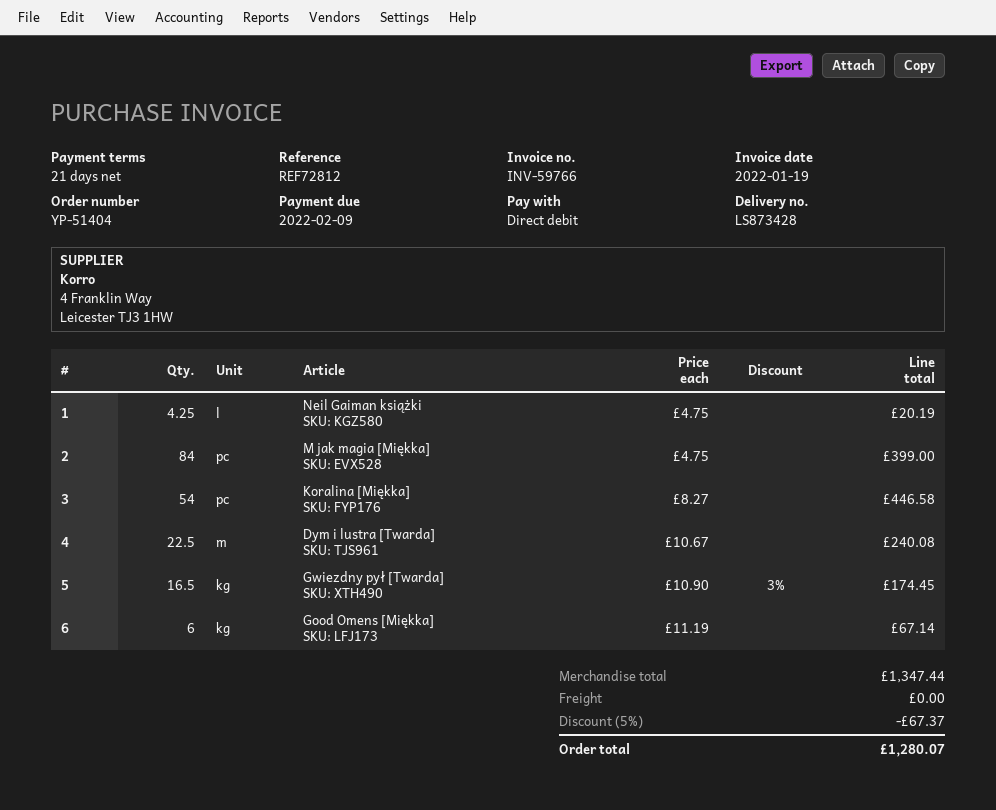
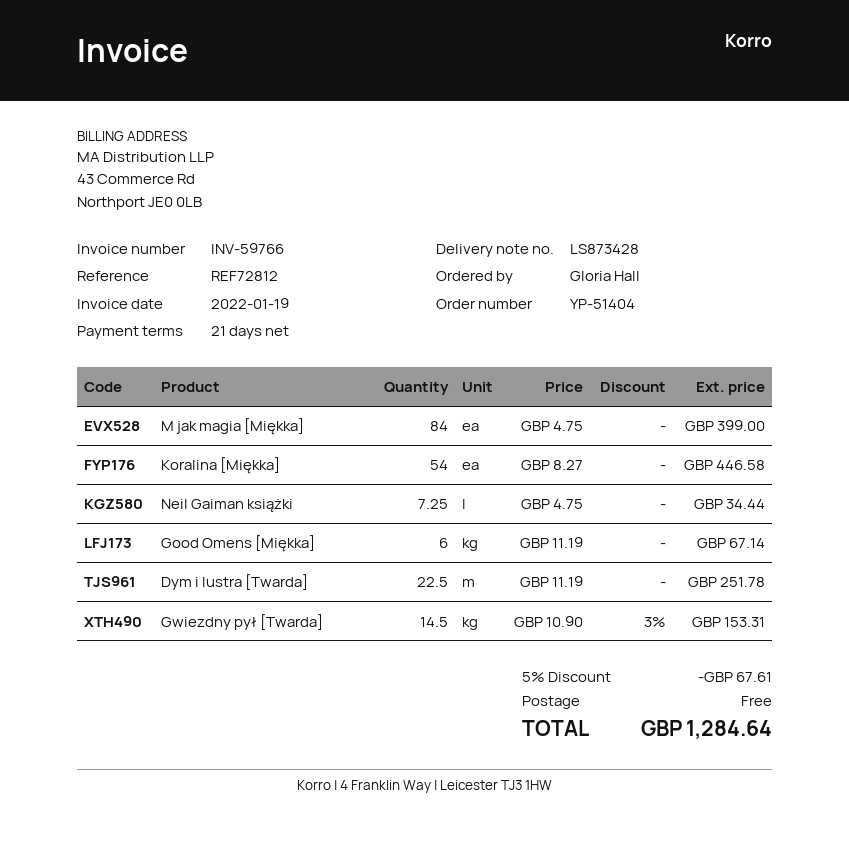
Neil Gaiman książki: 4.25 x 4.75 = 20.19 -> 7.25 x 4.75 = 34.44
Dym i lustra [Twarda]: 22.5 x 10.67 = 240.08 -> 22.5 x 11.19 = 251.78
Gwiezdny pył [Twarda]: 16.5 x 10.90 - 3% = 174.45 -> 14.5 x 10.90 - 3% = 153.31
discount: 5% = 67.37 -> 5% = 67.61
total: 1280.07 -> 1284.64

